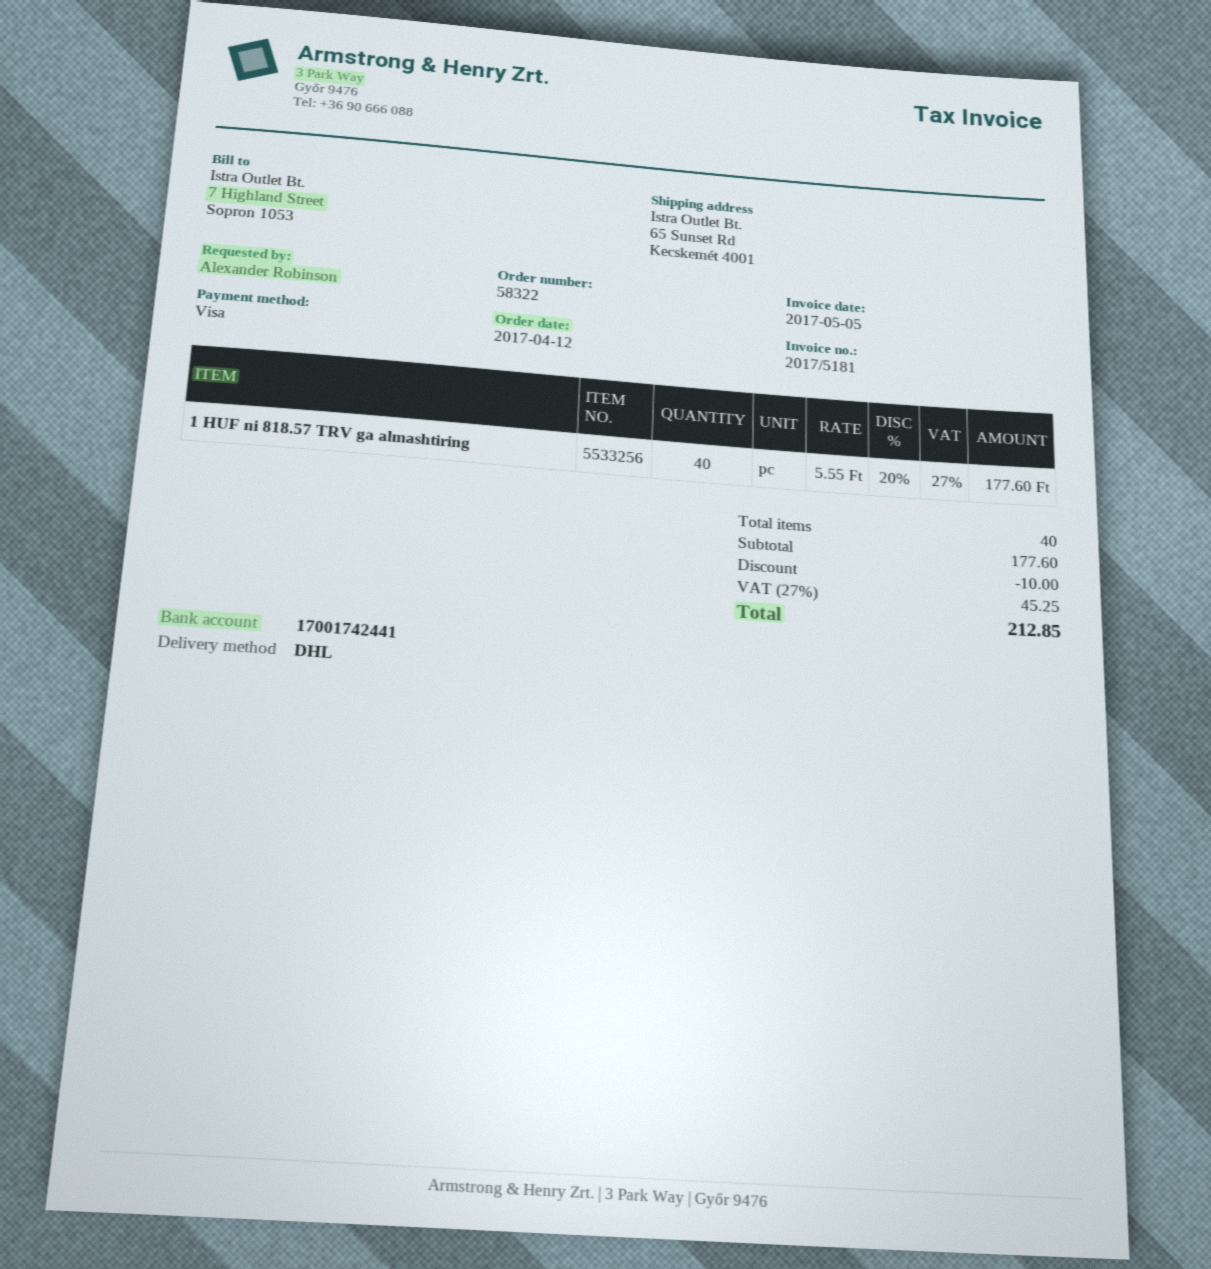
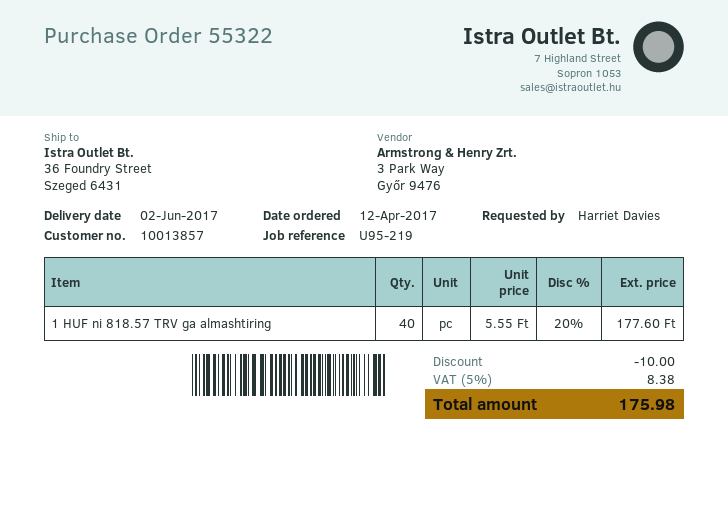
order number: 58322 -> 55322
ordered by: Alexander Robinson -> Harriet Davies
ship to: 65 Sunset Rd, Kecskemét 4001 -> 36 Foundry Street, Szeged 6431
tax: 27% = 45.25 -> 5% = 8.38
total: 212.85 -> 175.98

